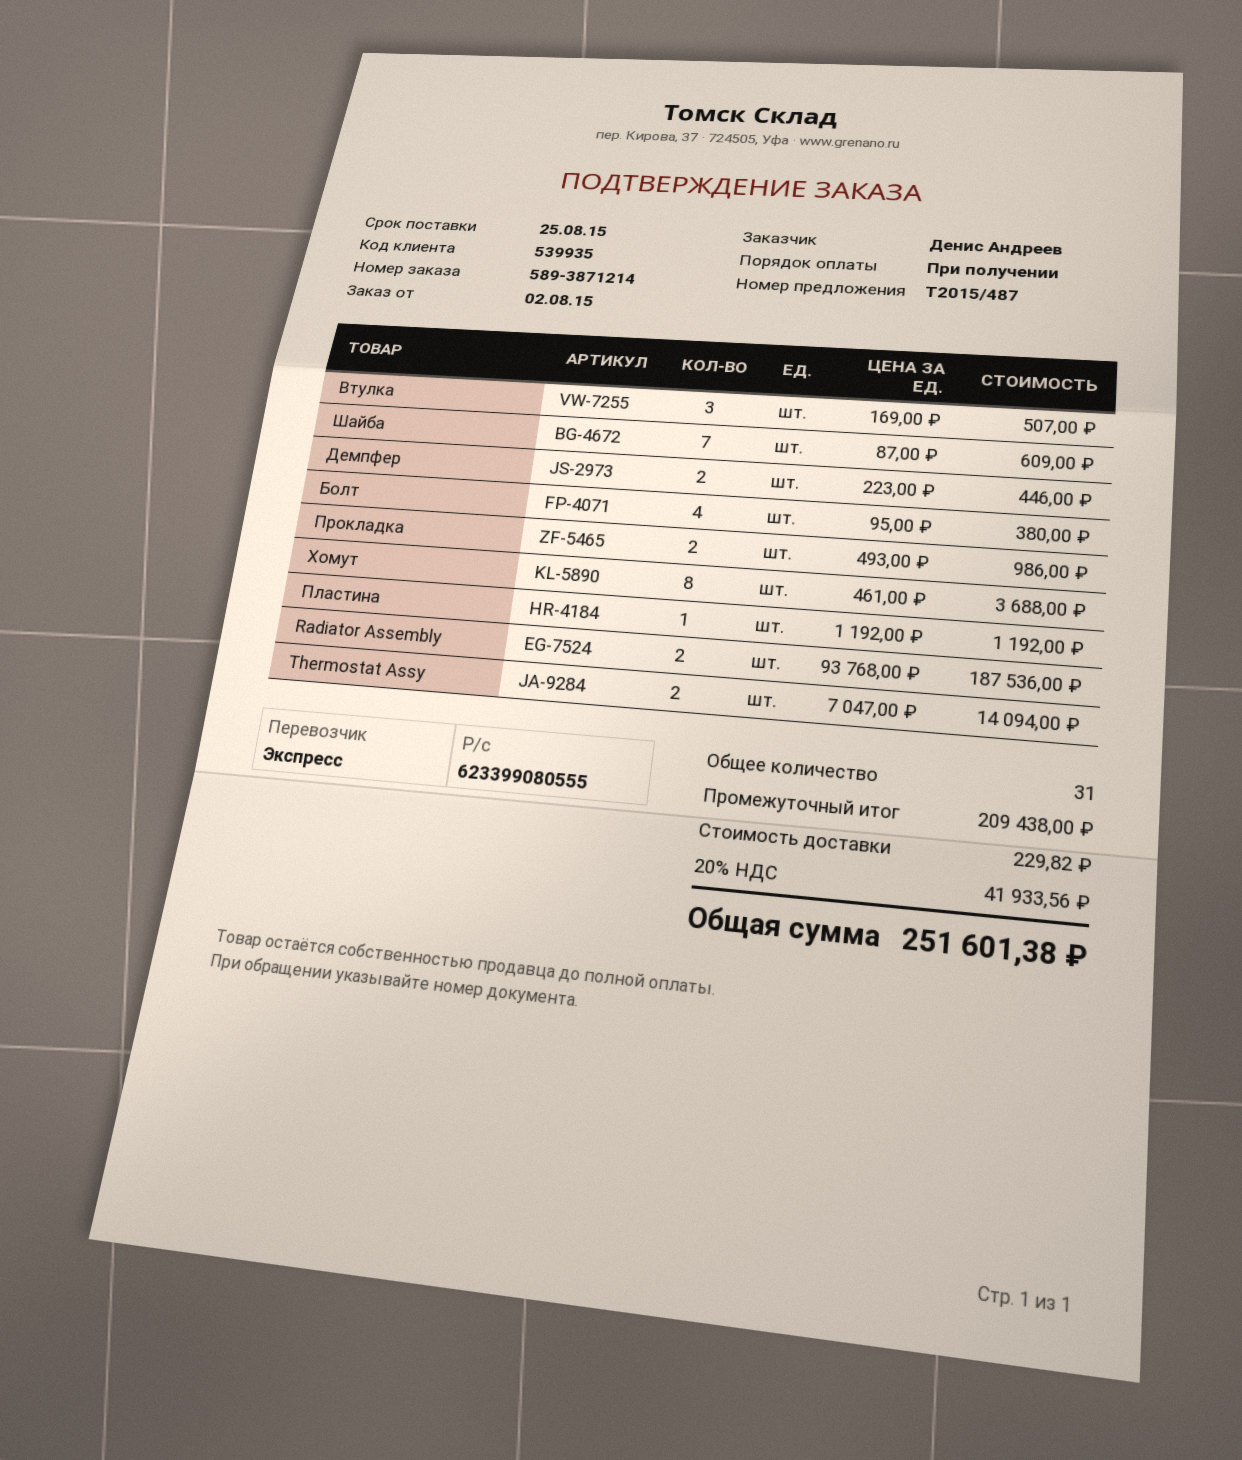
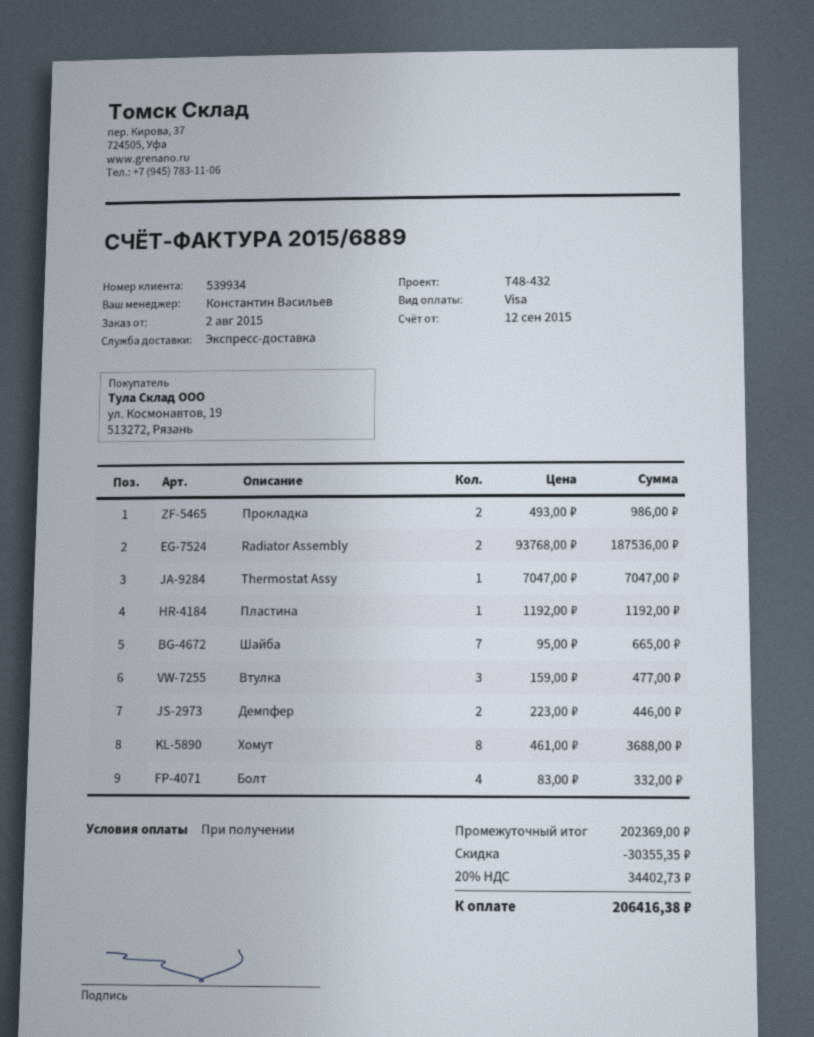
customer number: 539935 -> 539934
Втулка: 3 x 169.00 = 507.00 -> 3 x 159.00 = 477.00
Шайба: 7 x 87.00 = 609.00 -> 7 x 95.00 = 665.00
Болт: 4 x 95.00 = 380.00 -> 4 x 83.00 = 332.00
Thermostat Assy: 2 x 7047.00 = 14094.00 -> 1 x 7047.00 = 7047.00
subtotal: 209438.00 -> 202369.00
discount: none -> 30355.35
shipping: 229.82 -> none
tax: 20% = 41933.56 -> 20% = 34402.73
total: 251601.38 -> 206416.38

